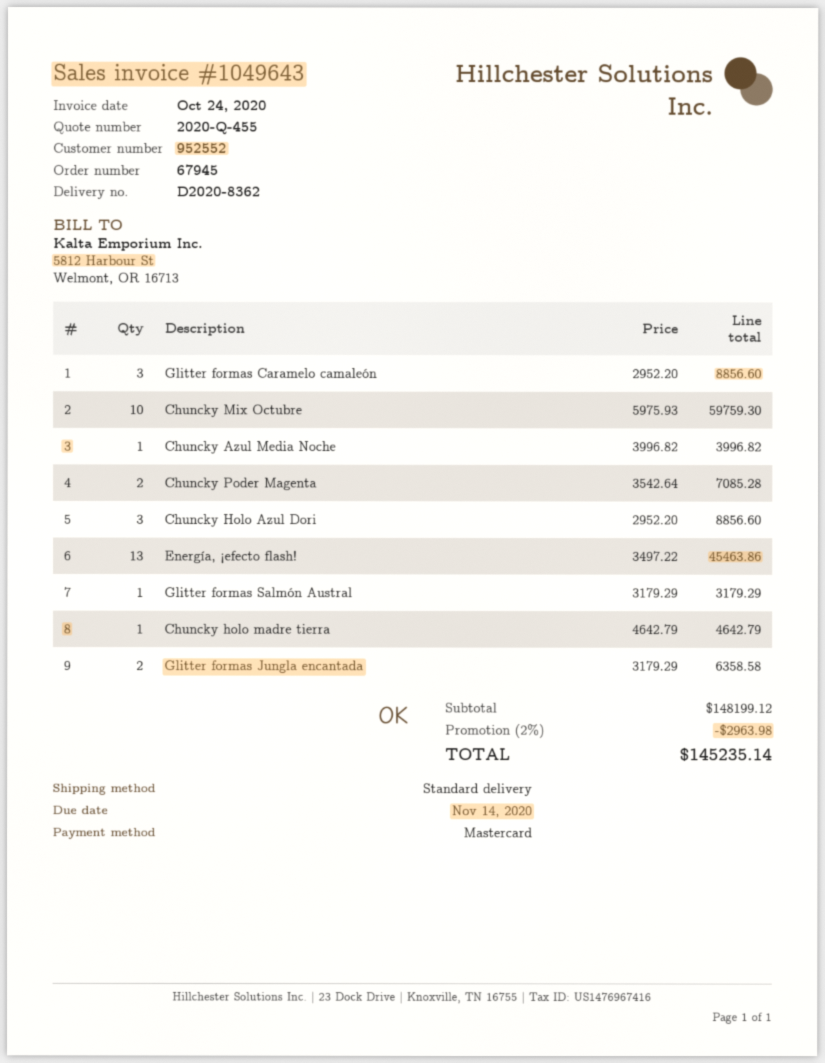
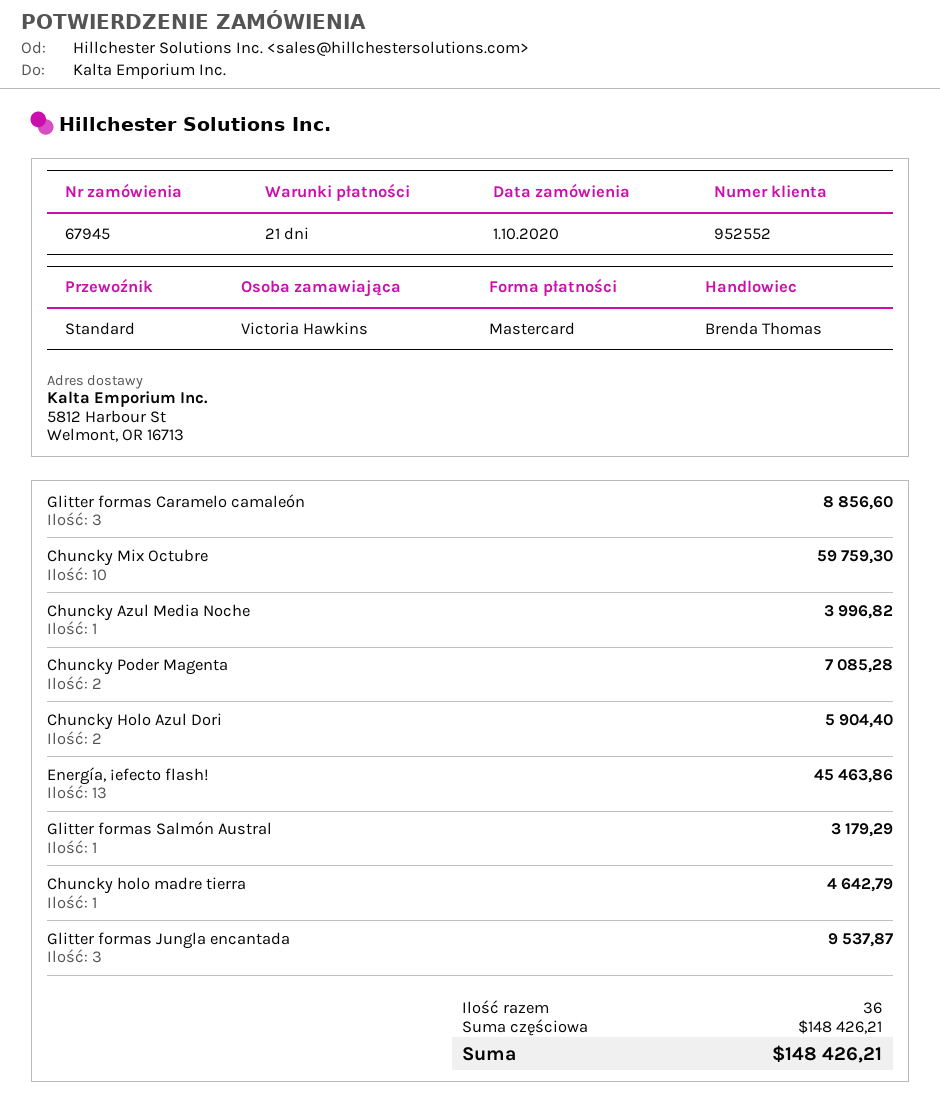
Chuncky Holo Azul Dori: 3 for 8856.60 -> 2 for 5904.40
Glitter formas Jungla encantada: 2 for 6358.58 -> 3 for 9537.87
subtotal: 148199.12 -> 148426.21
discount: 2% = 2963.98 -> none
total: 145235.14 -> 148426.21

